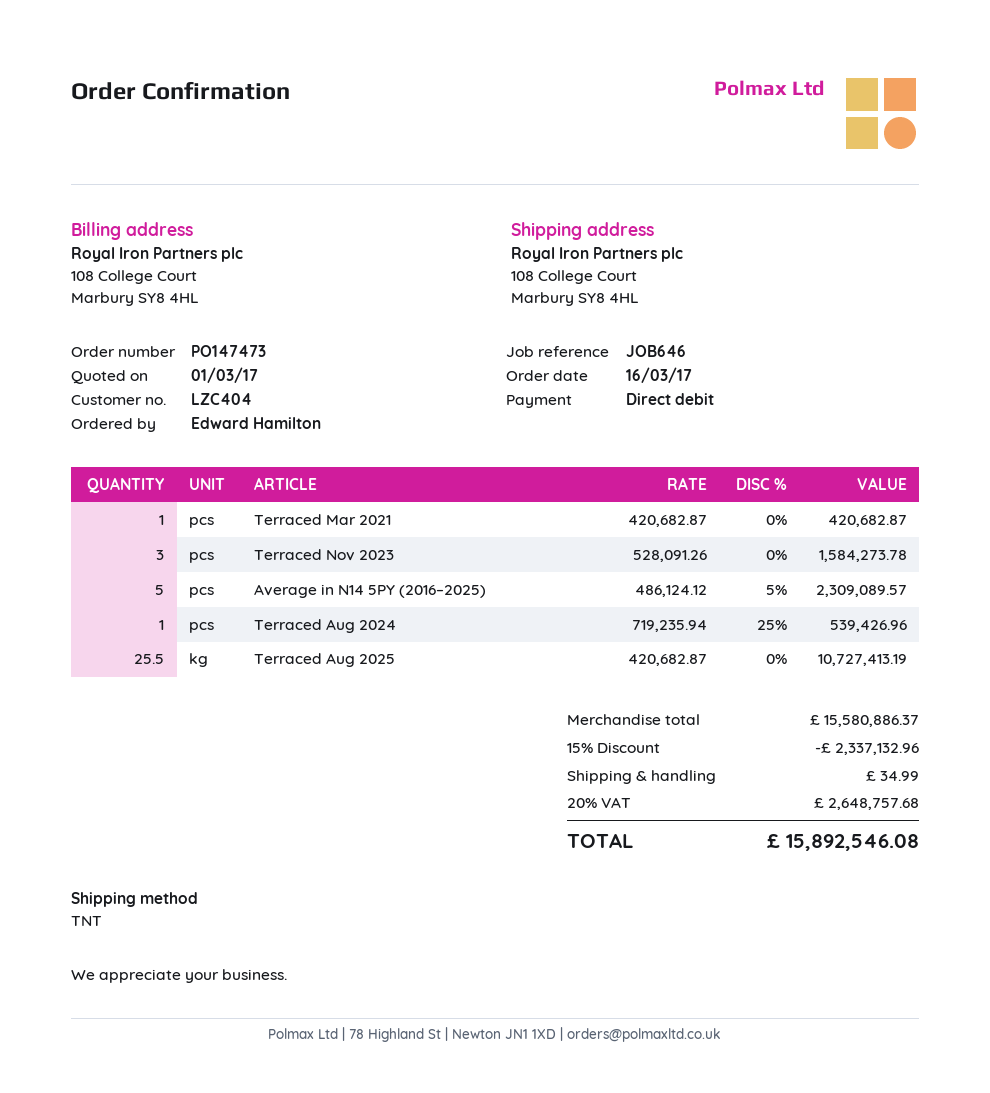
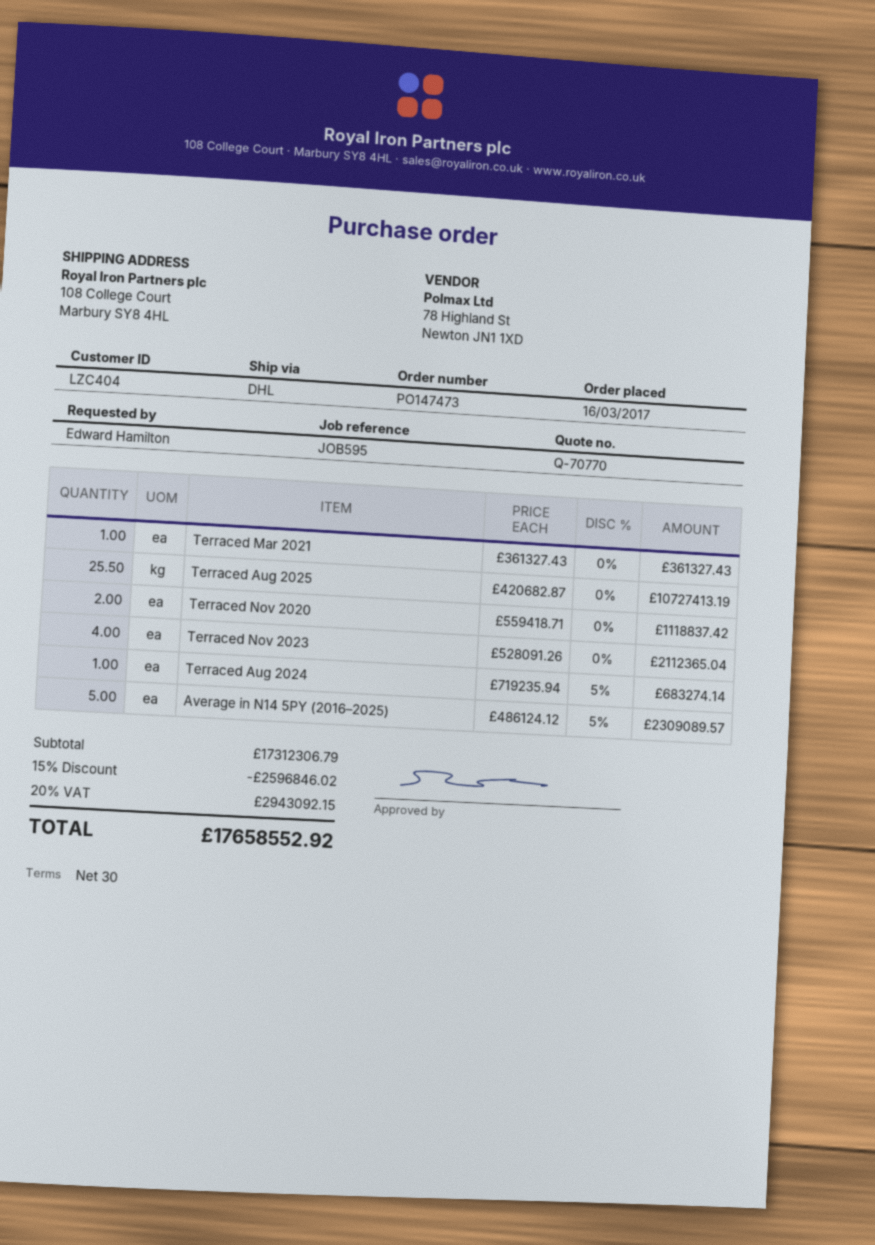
reference: JOB646 -> JOB595
shipping method: TNT -> DHL
Terraced Mar 2021: 1 x 420682.87 = 420682.87 -> 1 x 361327.43 = 361327.43
Terraced Nov 2023: 3 x 528091.26 = 1584273.78 -> 4 x 528091.26 = 2112365.04
Terraced Aug 2024: 1 x 719235.94 - 25% = 539426.96 -> 1 x 719235.94 - 5% = 683274.14
Terraced Nov 2020: none -> 2 x 559418.71 = 1118837.42
subtotal: 15580886.37 -> 17312306.79
discount: 15% = 2337132.96 -> 15% = 2596846.02
shipping: 34.99 -> none
tax: 20% = 2648757.68 -> 20% = 2943092.15
total: 15892546.08 -> 17658552.92

